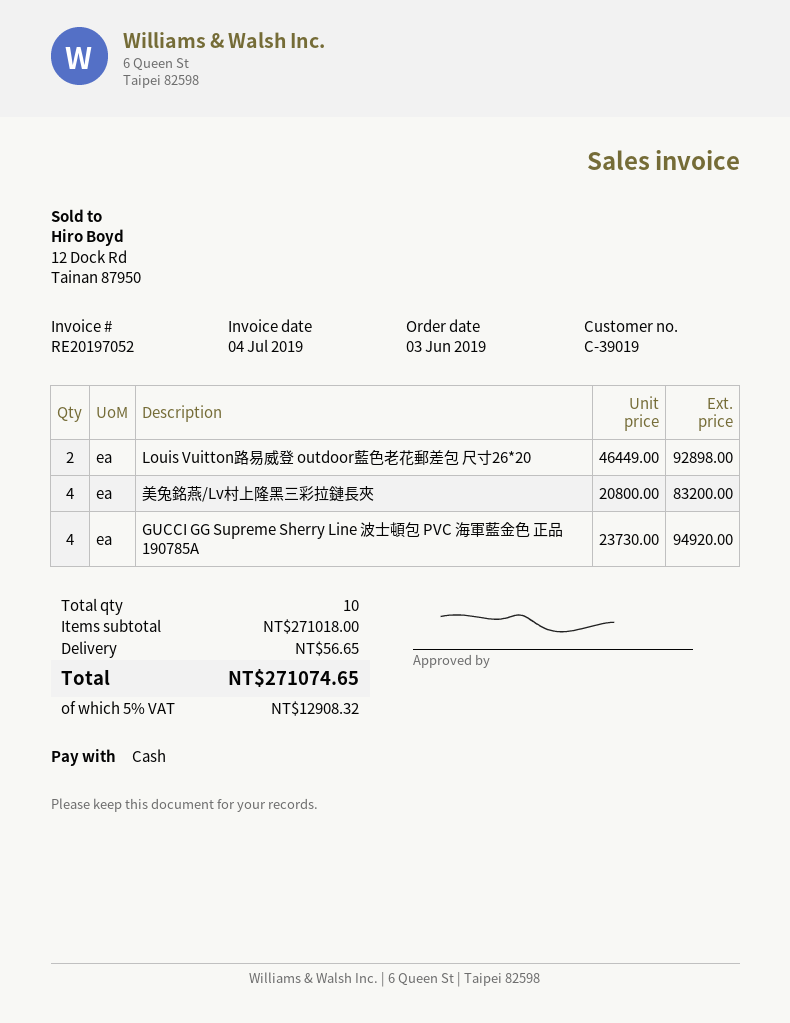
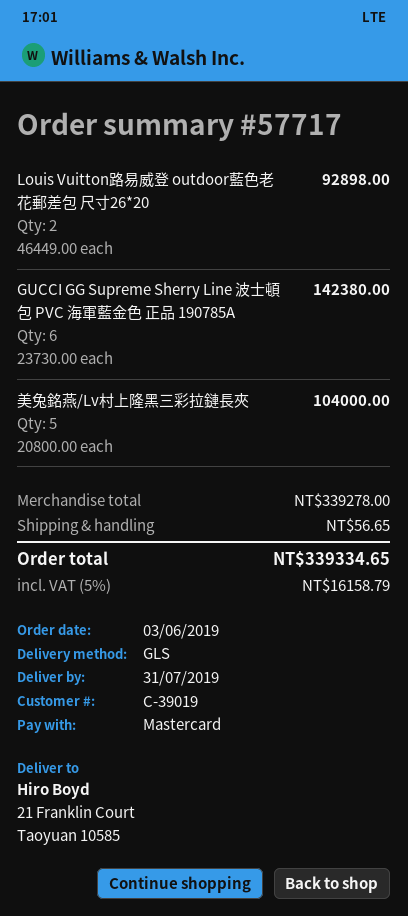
payment method: cash -> Mastercard
美兔銘燕/Lv村上隆黑三彩拉鏈長夾: 4 x 20800.00 = 83200.00 -> 5 x 20800.00 = 104000.00
GUCCI GG Supreme Sherry Line 波士頓包 PVC 海軍藍金色 正品 190785A: 4 x 23730.00 = 94920.00 -> 6 x 23730.00 = 142380.00
subtotal: 271018.00 -> 339278.00
tax: 5% = 12908.32 -> 5% = 16158.79
total: 271074.65 -> 339334.65

